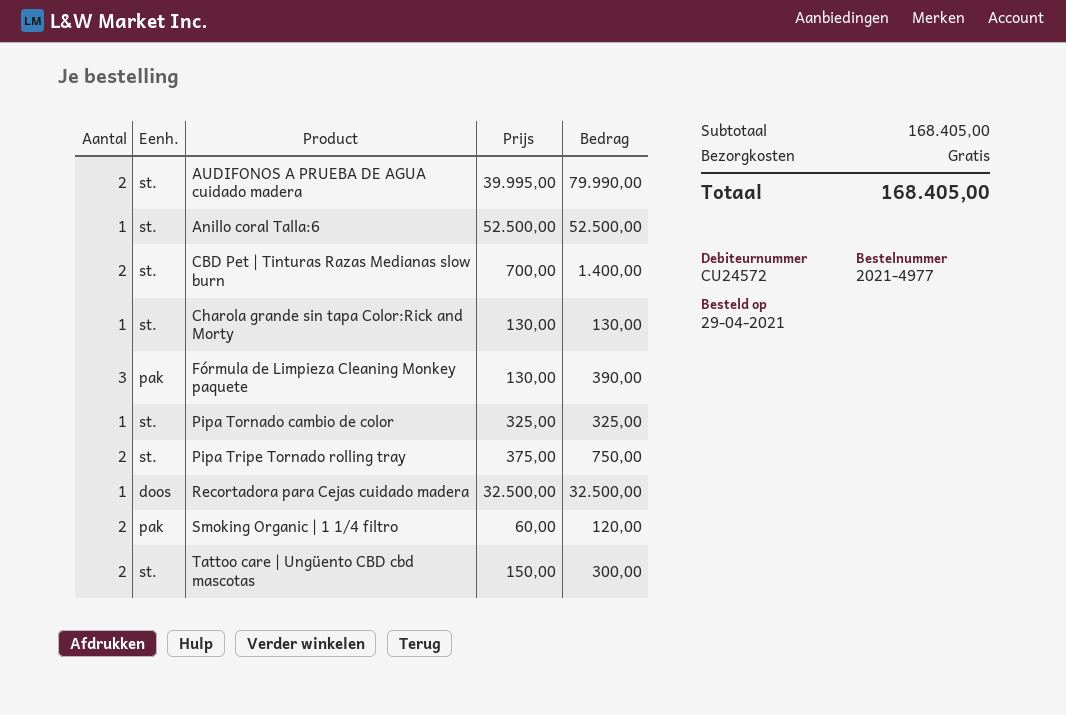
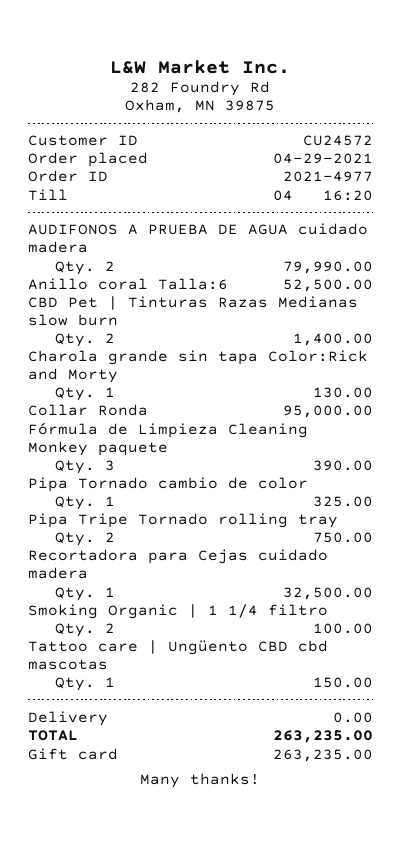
Smoking Organic | 1 1/4 filtro: 2 for 120.00 -> 2 for 100.00
Tattoo care | Ungüento CBD cbd mascotas: 2 for 300.00 -> 1 for 150.00
Collar Ronda: none -> 1 for 95000.00
total: 168405.00 -> 263235.00

